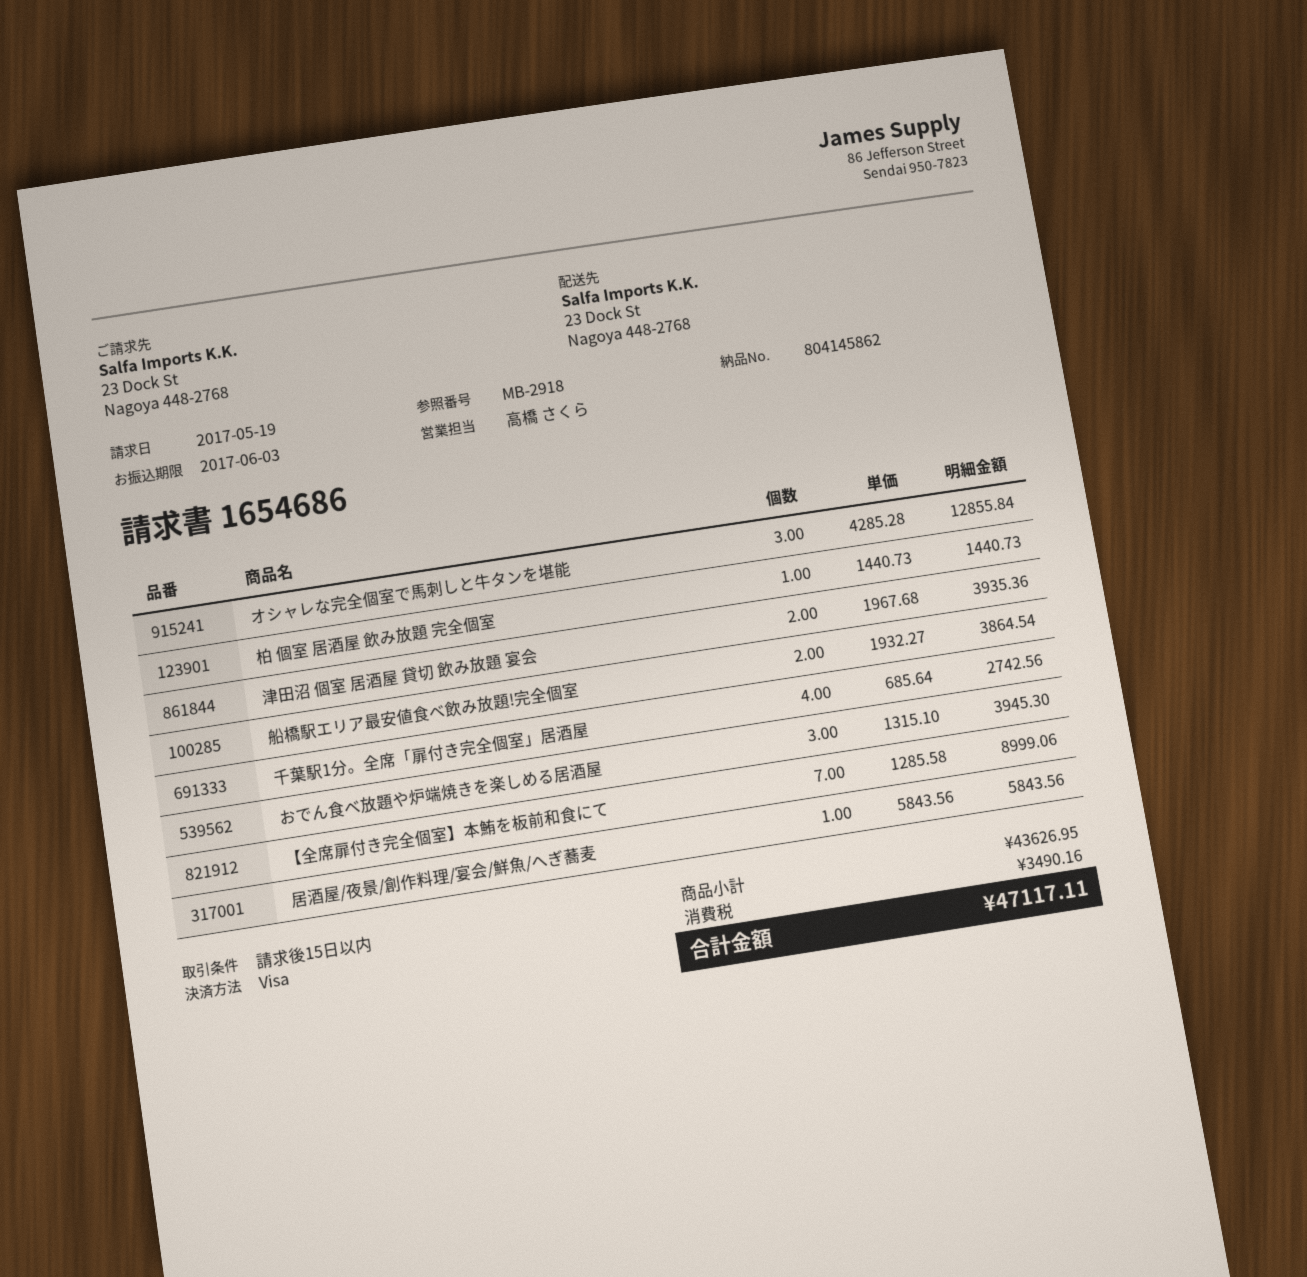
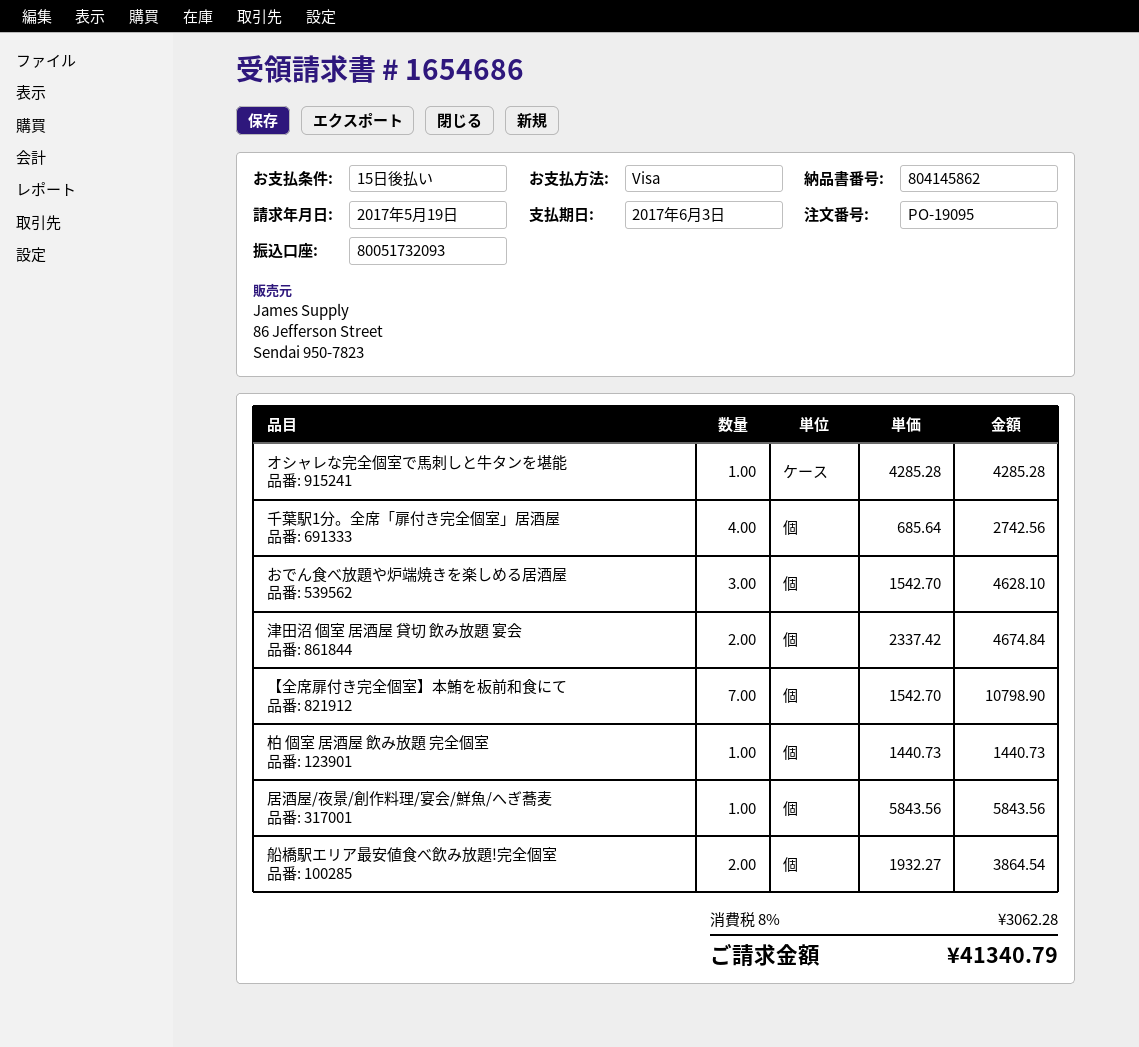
オシャレな完全個室で馬刺しと牛タンを堪能: 3 x 4285.28 = 12855.84 -> 1 x 4285.28 = 4285.28
津田沼 個室 居酒屋 貸切 飲み放題 宴会: 2 x 1967.68 = 3935.36 -> 2 x 2337.42 = 4674.84
おでん食べ放題や炉端焼きを楽しめる居酒屋: 3 x 1315.10 = 3945.30 -> 3 x 1542.70 = 4628.10
【全席扉付き完全個室】本鮪を板前和食にて: 7 x 1285.58 = 8999.06 -> 7 x 1542.70 = 10798.90
tax: 3490.16 -> 3062.28
total: 47117.11 -> 41340.79

